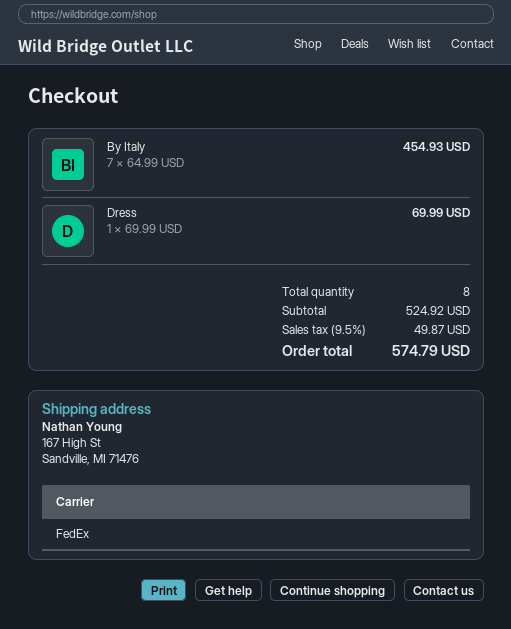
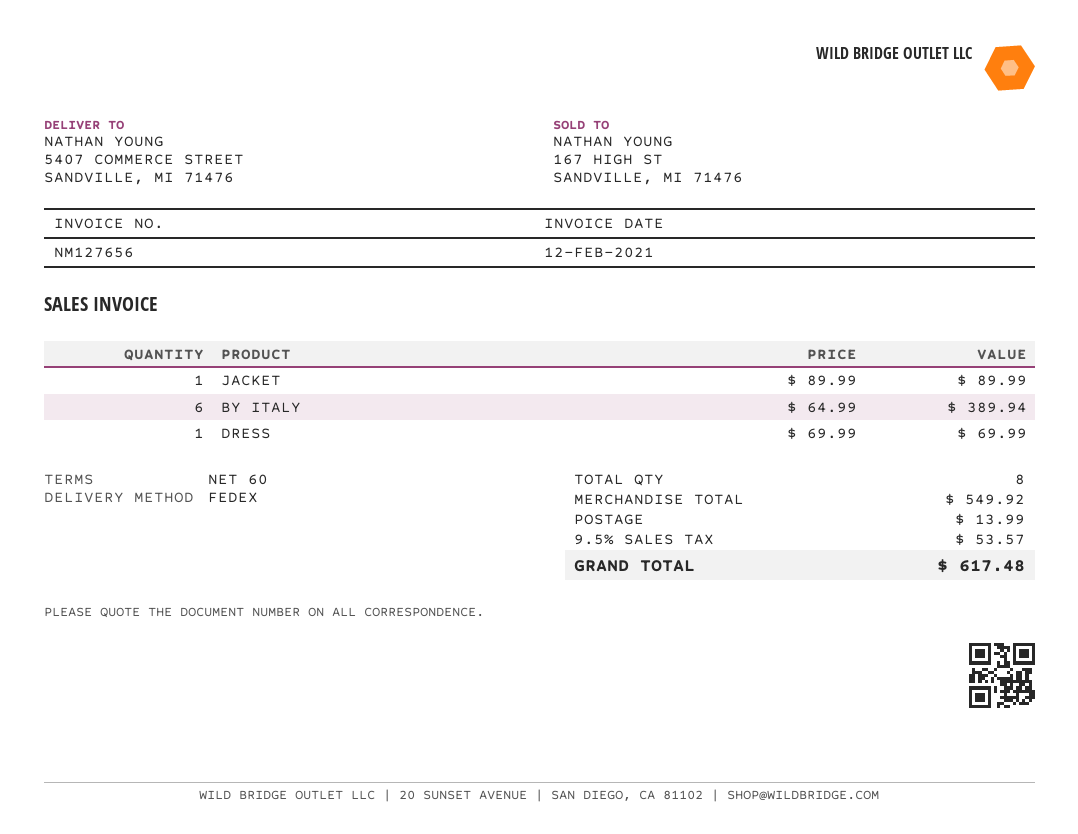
ship to: 167 High St, Sandville, MI 71476 -> 5407 COMMERCE STREET, SANDVILLE, MI 71476
By Italy: 7 x 64.99 = 454.93 -> 6 x 64.99 = 389.94
JACKET: none -> 1 x 89.99 = 89.99
subtotal: 524.92 -> 549.92
shipping: none -> 13.99
tax: 9.5% = 49.87 -> 9.5% = 53.57
total: 574.79 -> 617.48

